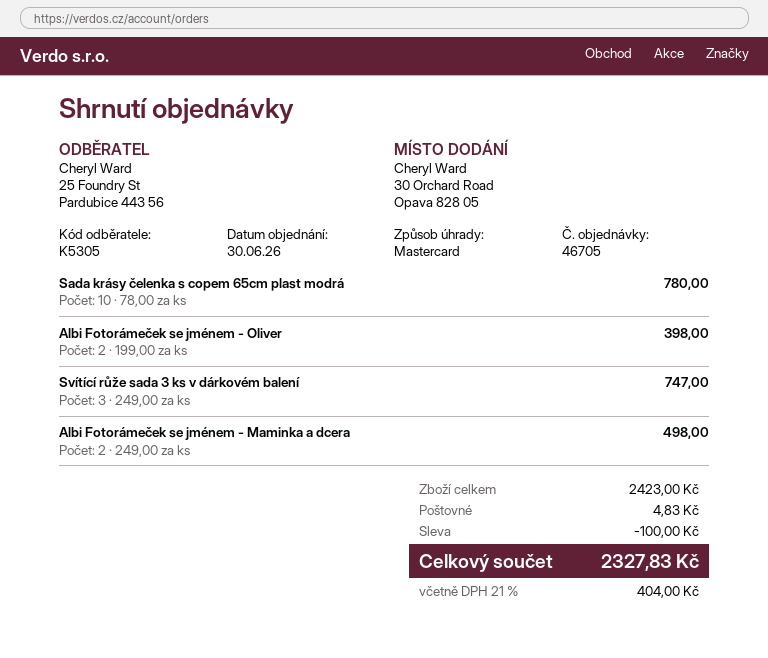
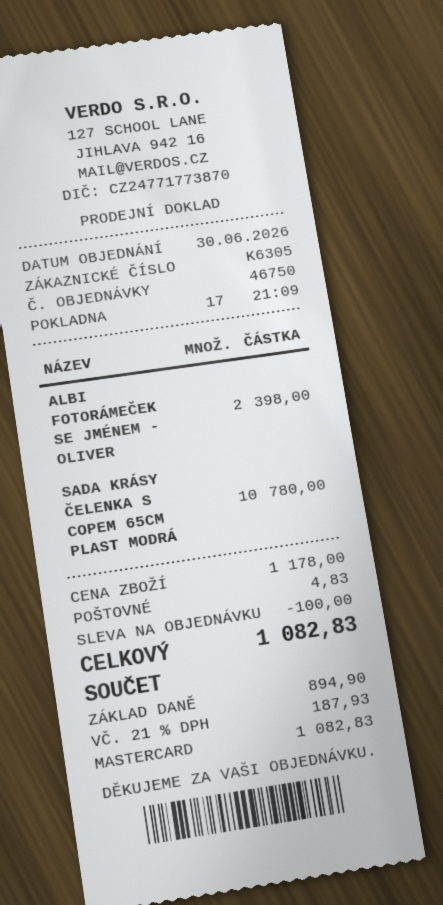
order number: 46705 -> 46750
customer number: K5305 -> K6305
Svítící růže sada 3 ks v dárkovém balení: 3 for 747.00 -> none
Albi Fotorámeček se jménem - Maminka a dcera: 2 for 498.00 -> none
subtotal: 2423.00 -> 1178.00
tax: 21% = 404.00 -> 21% = 187.93
total: 2327.83 -> 1082.83

